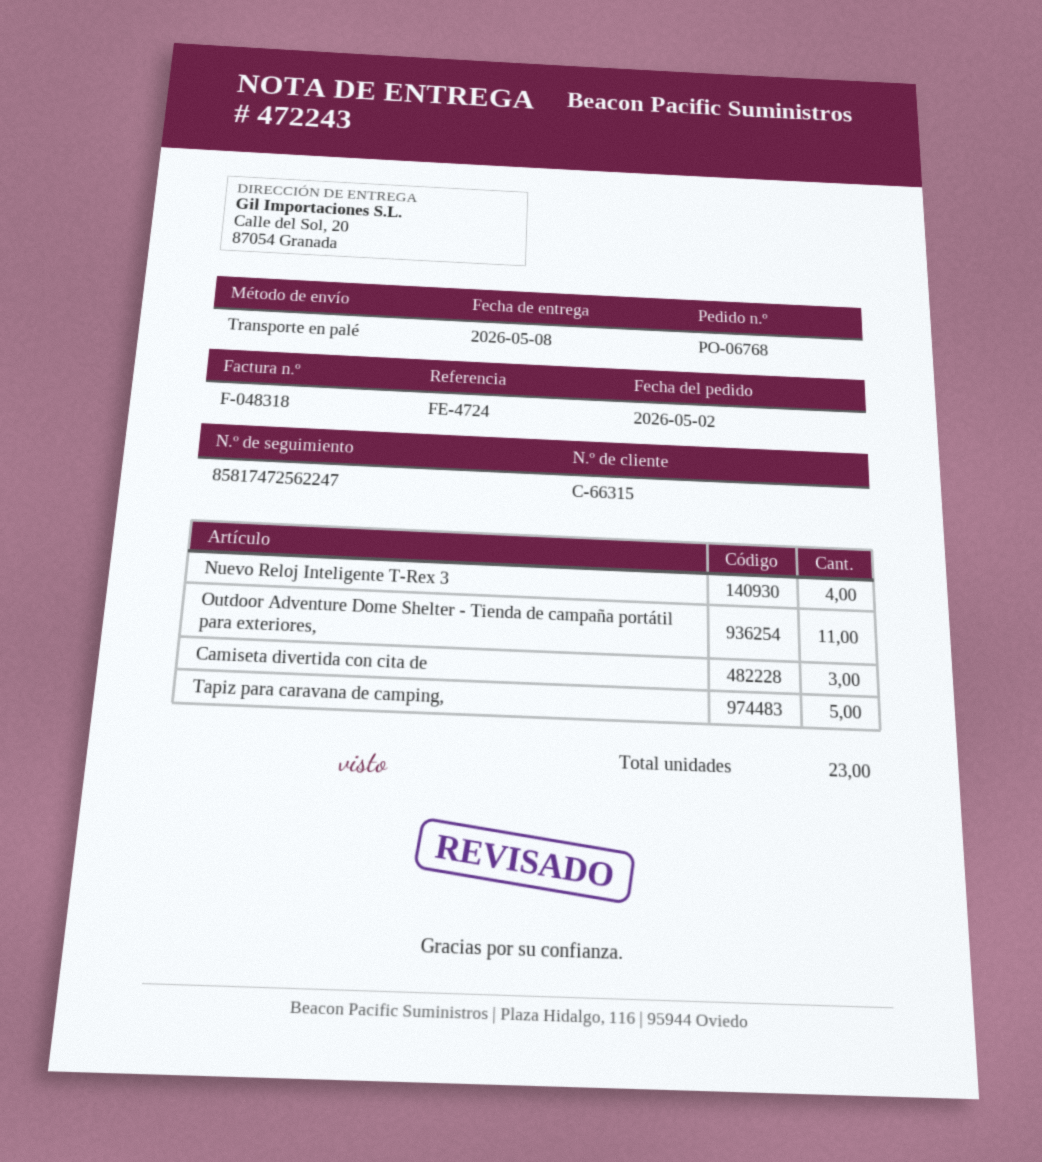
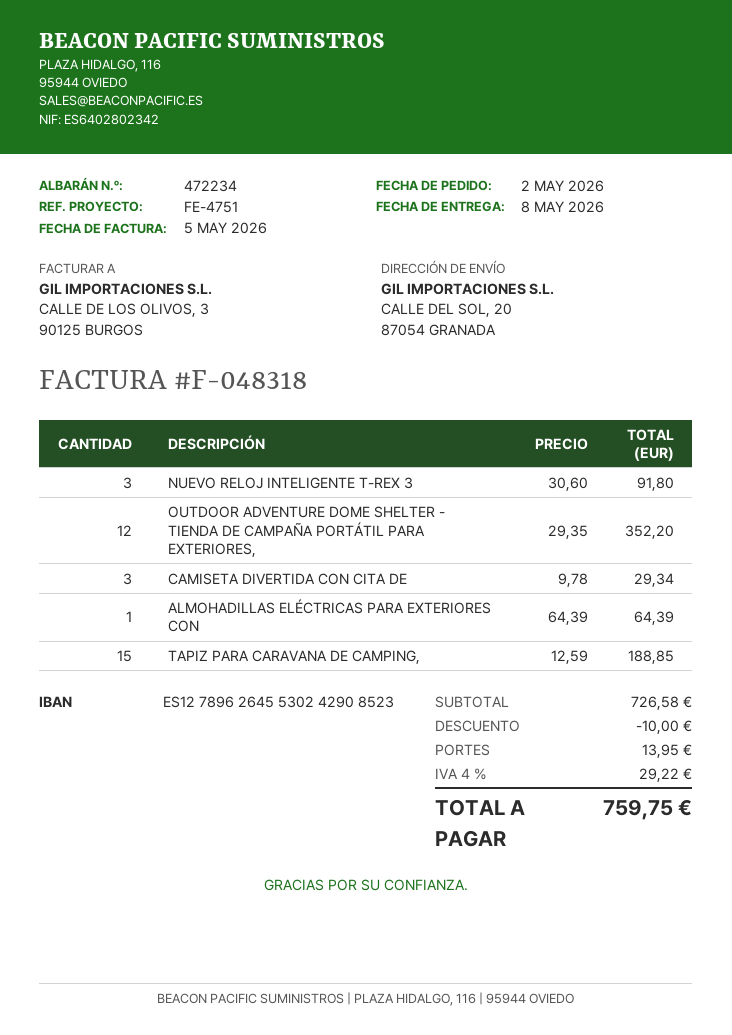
delivery note number: 472243 -> 472234
reference: FE-4724 -> FE-4751
Nuevo Reloj Inteligente T-Rex 3: 4 -> 3
Outdoor Adventure Dome Shelter - Tienda de campaña portátil para exteriores,: 11 -> 12
Tapiz para caravana de camping,: 5 -> 15
ALMOHADILLAS ELÉCTRICAS PARA EXTERIORES CON: none -> 1

